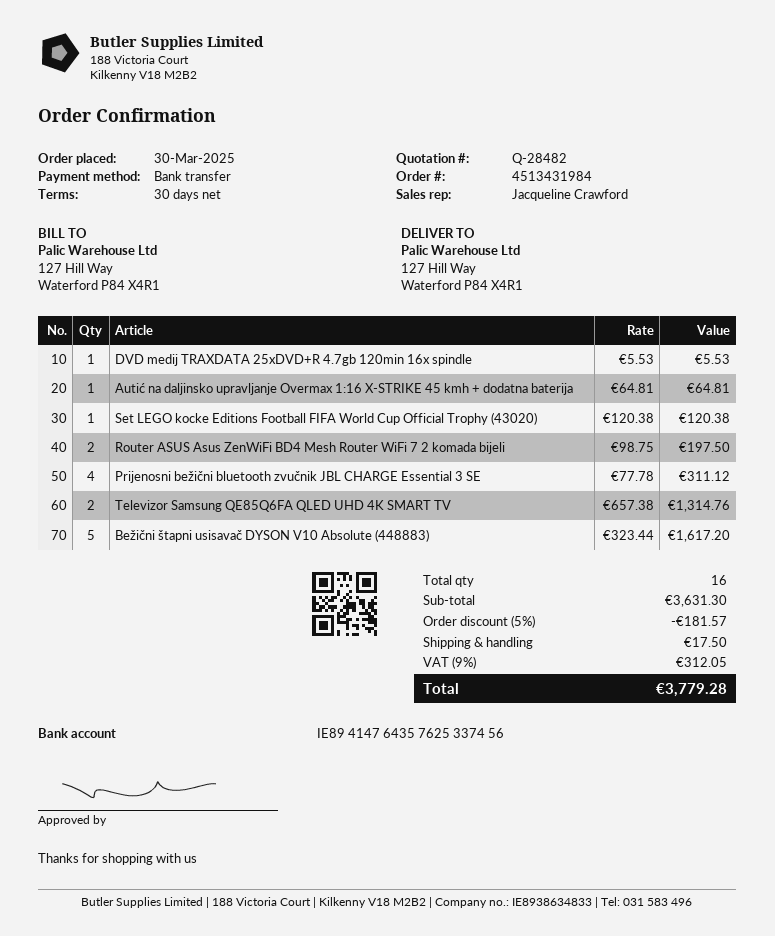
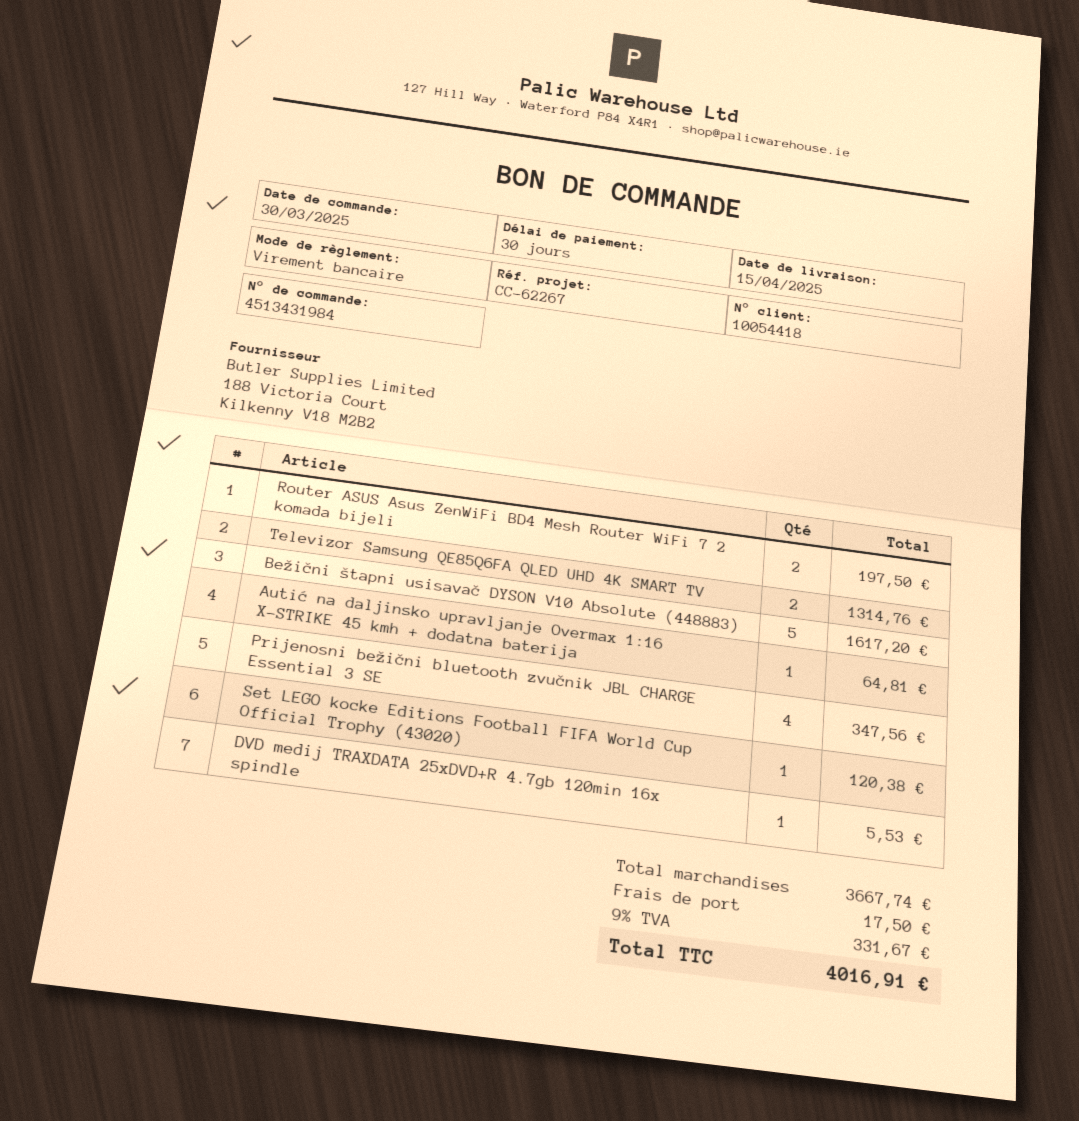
Prijenosni bežični bluetooth zvučnik JBL CHARGE Essential 3 SE: 4 for 311.12 -> 4 for 347.56
subtotal: 3631.30 -> 3667.74
discount: 5% = 181.57 -> none
tax: 9% = 312.05 -> 9% = 331.67
total: 3779.28 -> 4016.91

